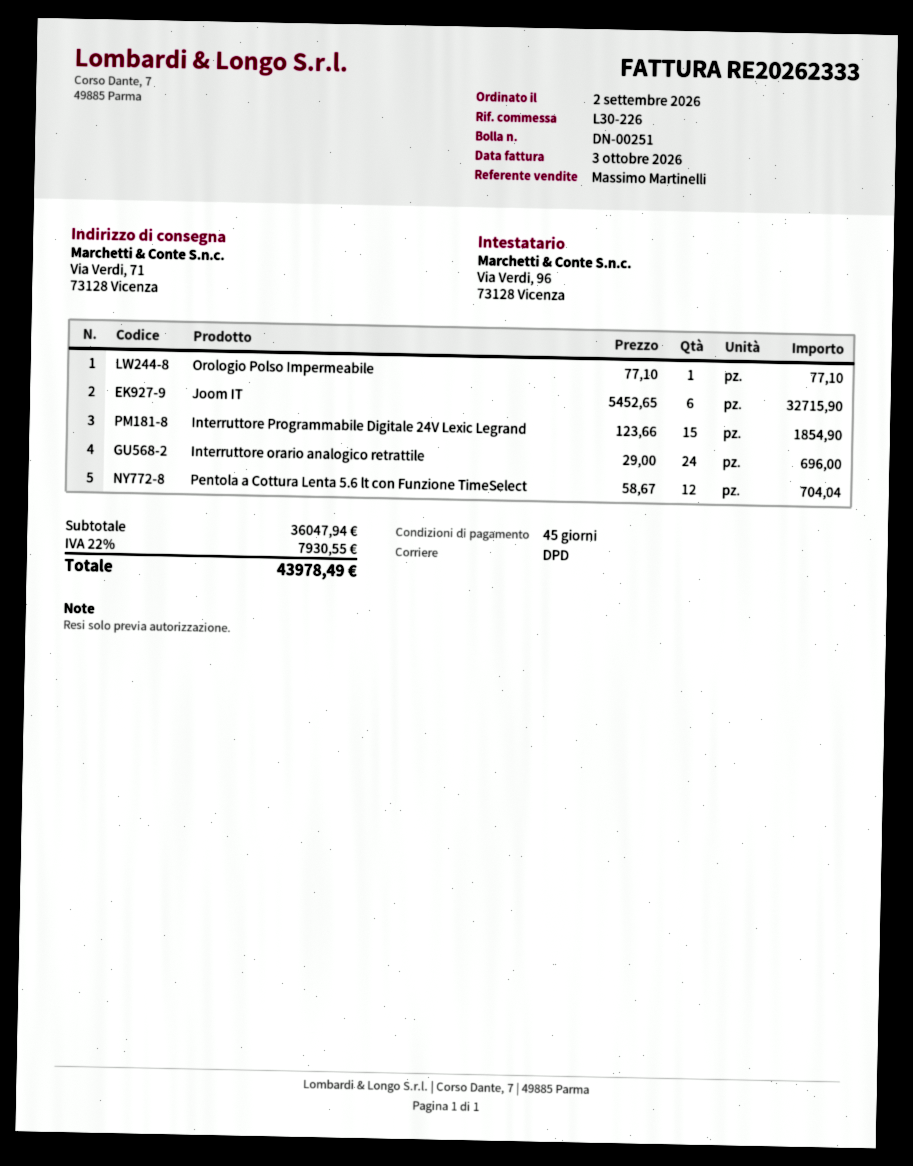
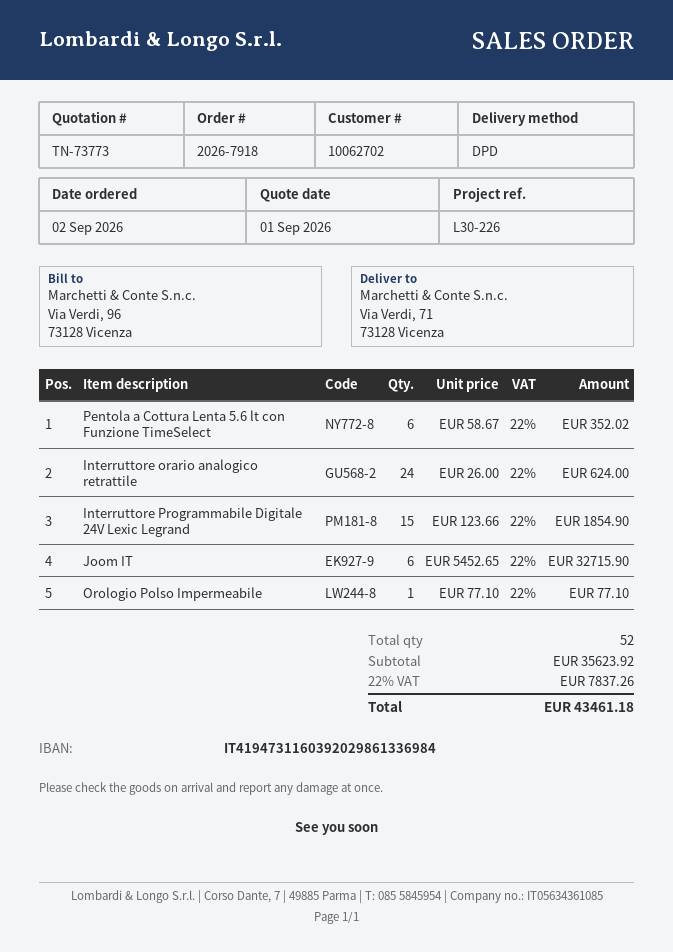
Interruttore orario analogico retrattile: 24 x 29.00 = 696.00 -> 24 x 26.00 = 624.00
Pentola a Cottura Lenta 5.6 lt con Funzione TimeSelect: 12 x 58.67 = 704.04 -> 6 x 58.67 = 352.02
subtotal: 36047.94 -> 35623.92
tax: 22% = 7930.55 -> 22% = 7837.26
total: 43978.49 -> 43461.18

